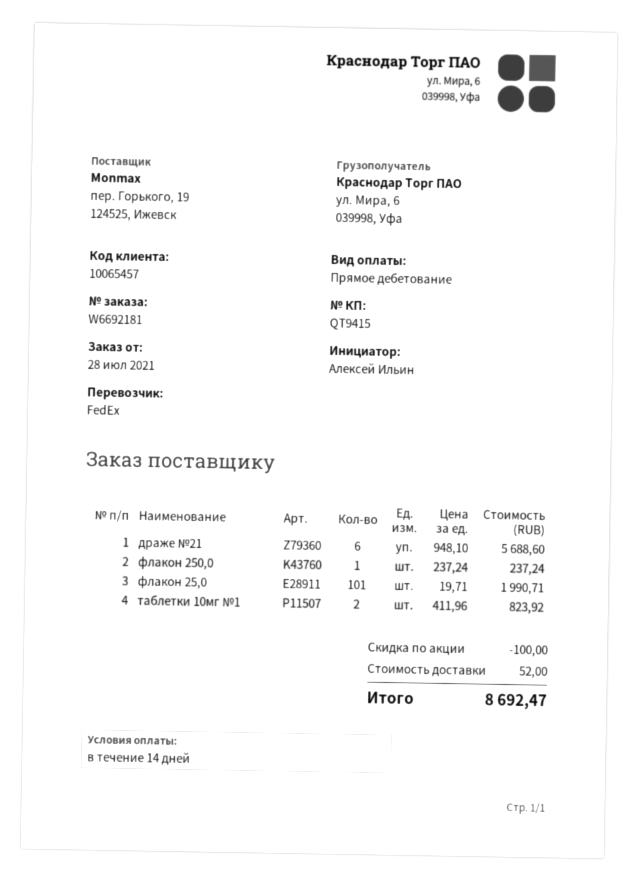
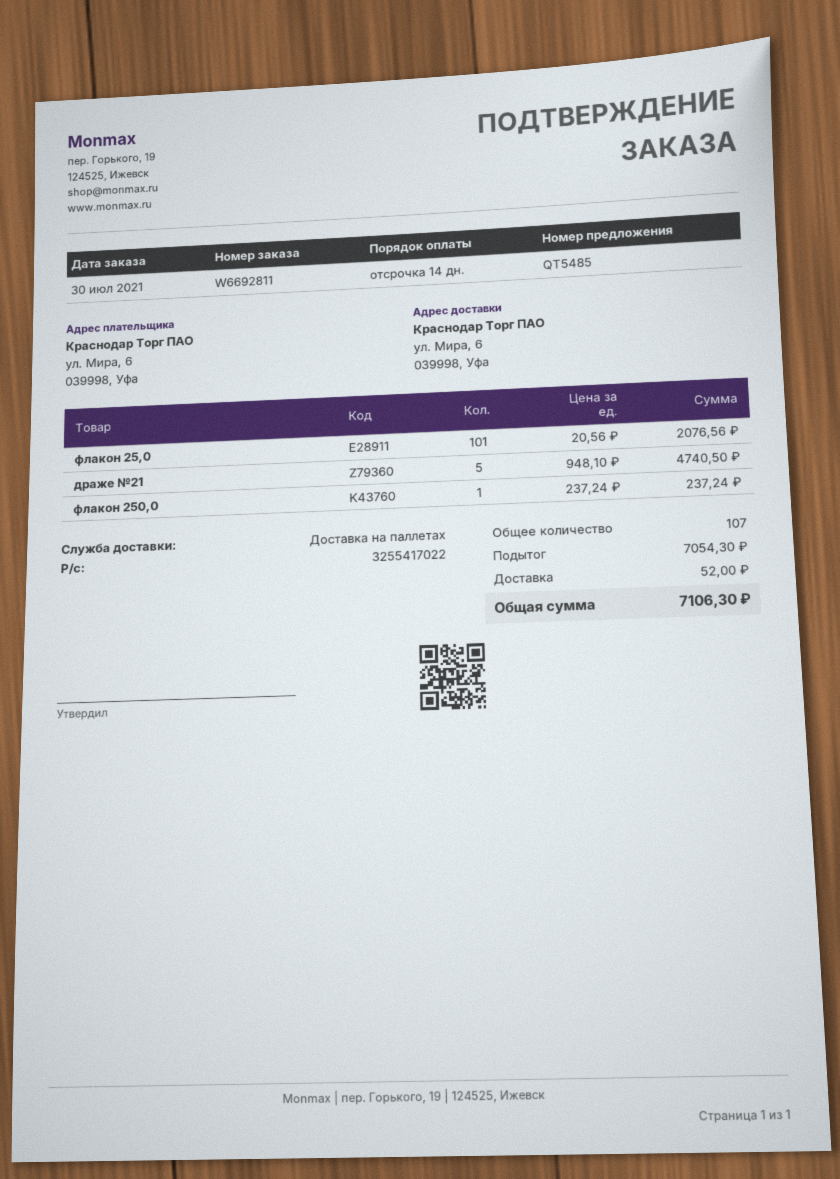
quote number: QT9415 -> QT5485
order number: W6692181 -> W6692811
order date: 2021-07-28 -> 2021-07-30
shipping method: FedEx -> pallet freight
драже №21: 6 x 948.10 = 5688.60 -> 5 x 948.10 = 4740.50
флакон 25,0: 101 x 19.71 = 1990.71 -> 101 x 20.56 = 2076.56
таблетки 10мг №1: 2 x 411.96 = 823.92 -> none
discount: 100.00 -> none
total: 8692.47 -> 7106.30

